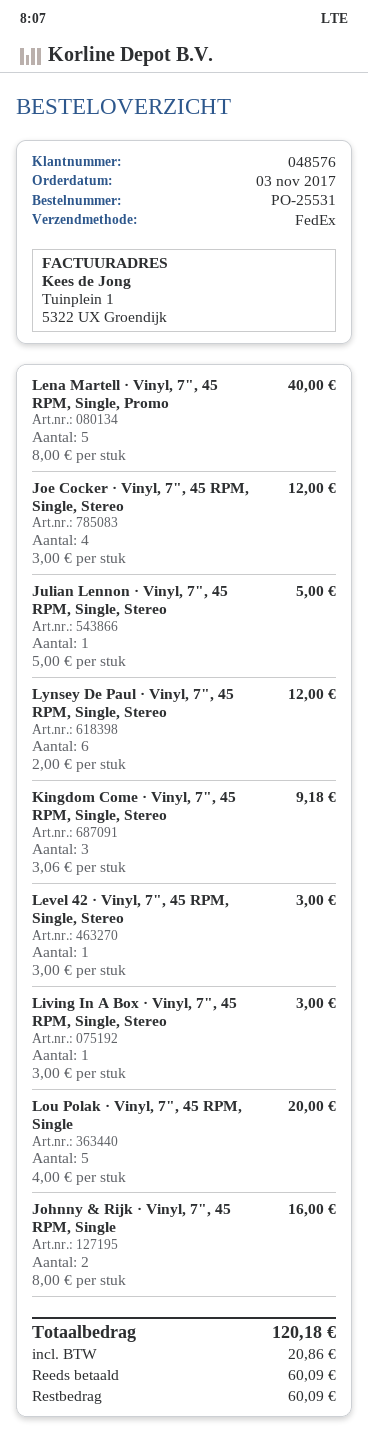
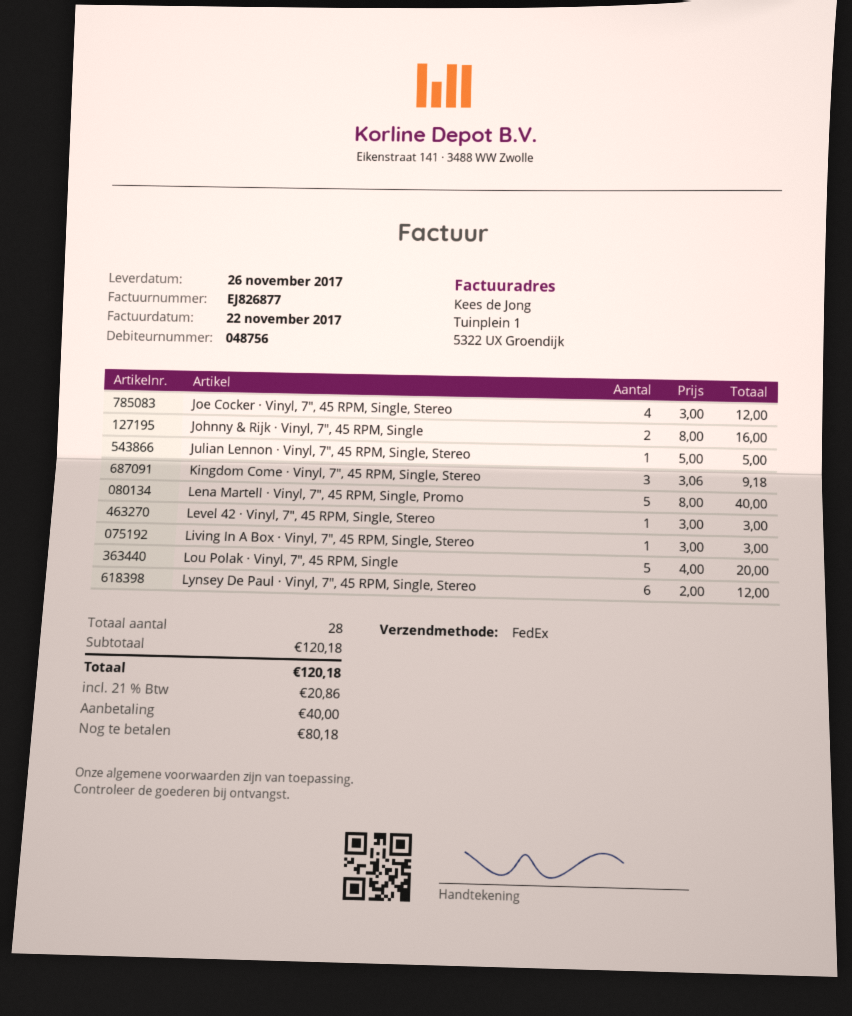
customer number: 048576 -> 048756
deposit: 60.09 -> 40.00
balance: 60.09 -> 80.18

